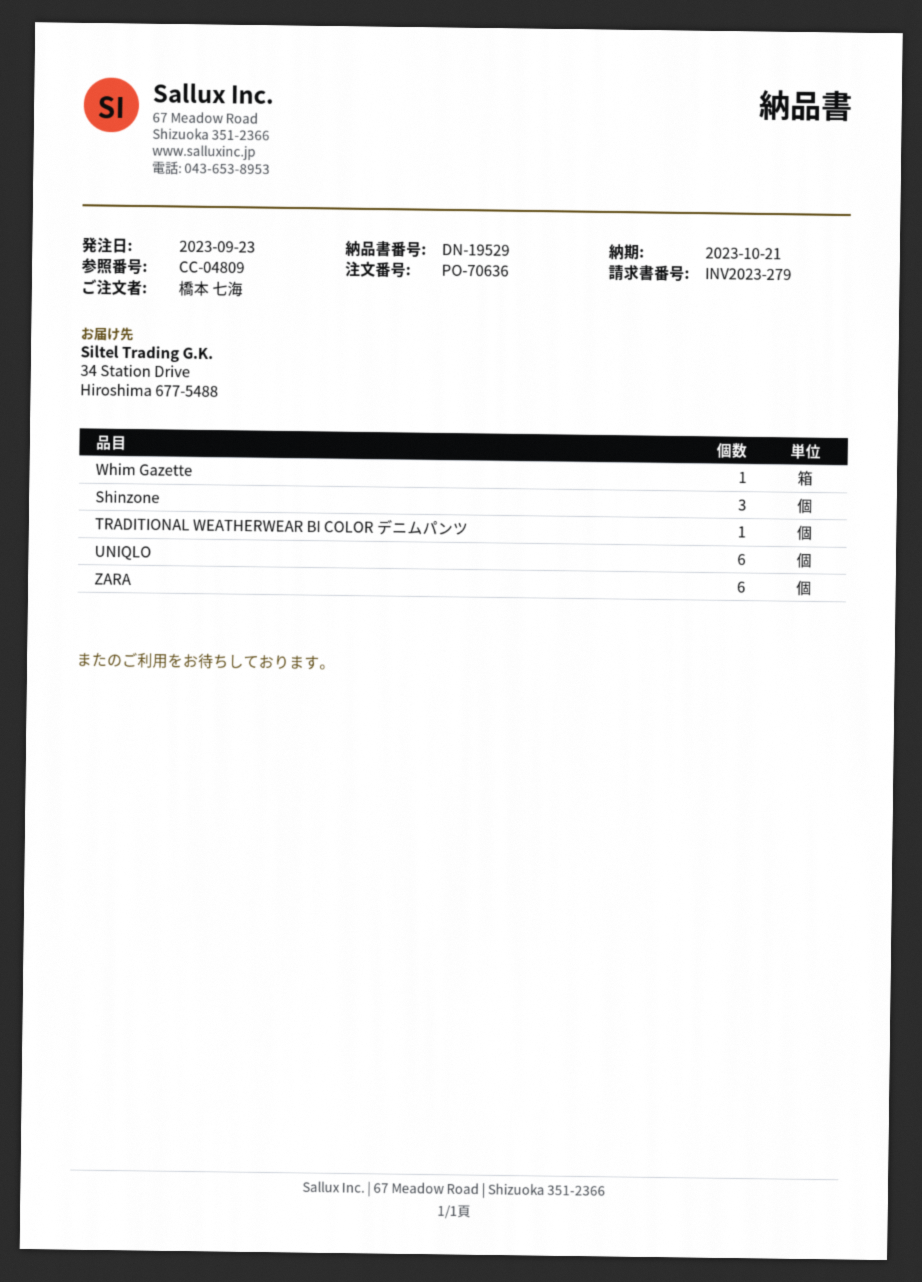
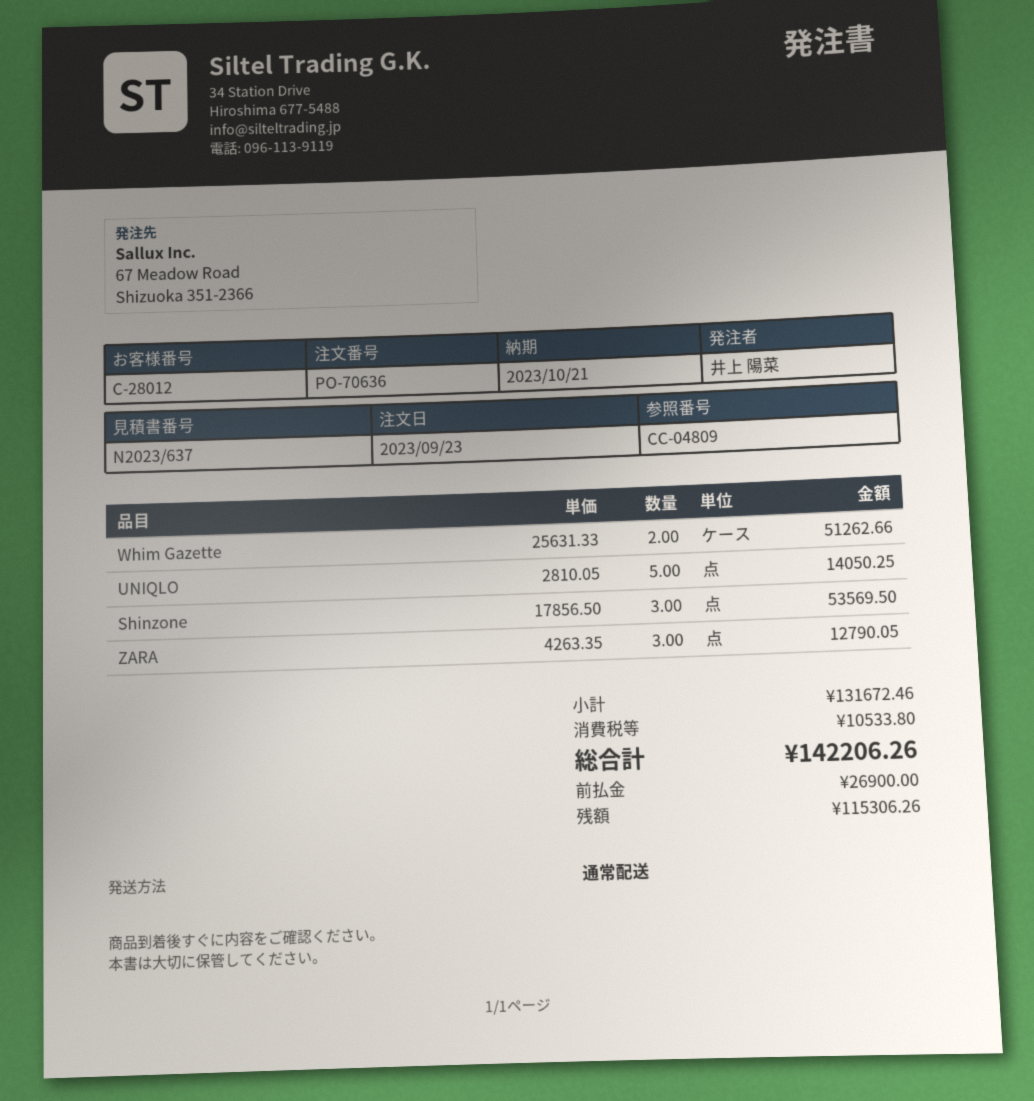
ordered by: 橋本 七海 -> 井上 陽菜
Whim Gazette: 1 -> 2
TRADITIONAL WEATHERWEAR BI COLOR デニムパンツ: 1 -> none
UNIQLO: 6 -> 5
ZARA: 6 -> 3

